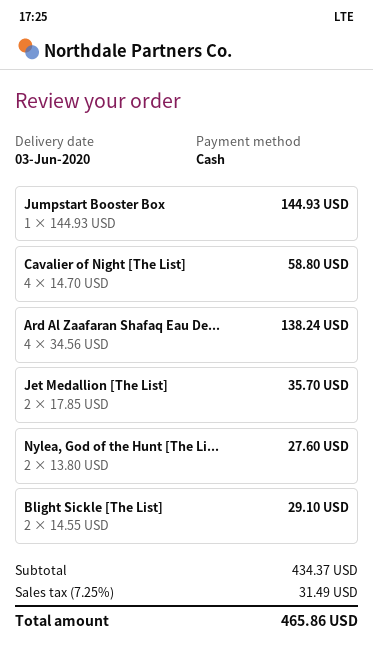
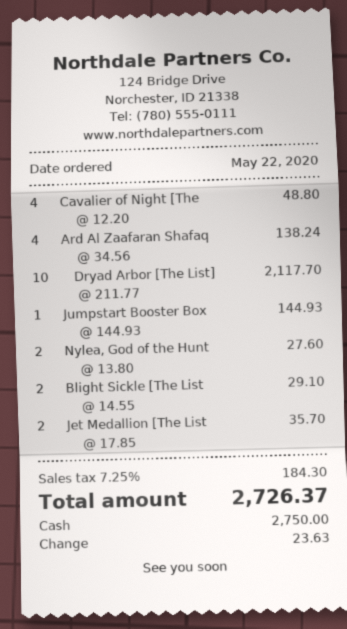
Cavalier of Night [The List]: 4 x 14.70 = 58.80 -> 4 x 12.20 = 48.80
Dryad Arbor [The List]: none -> 10 x 211.77 = 2117.70
tax: 7.25% = 31.49 -> 7.25% = 184.30
total: 465.86 -> 2726.37

